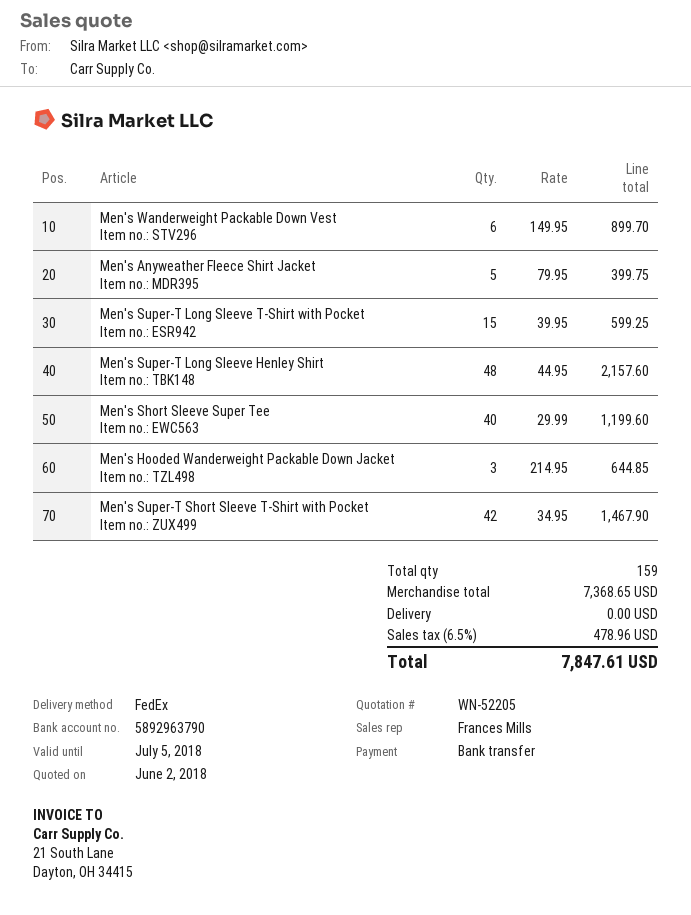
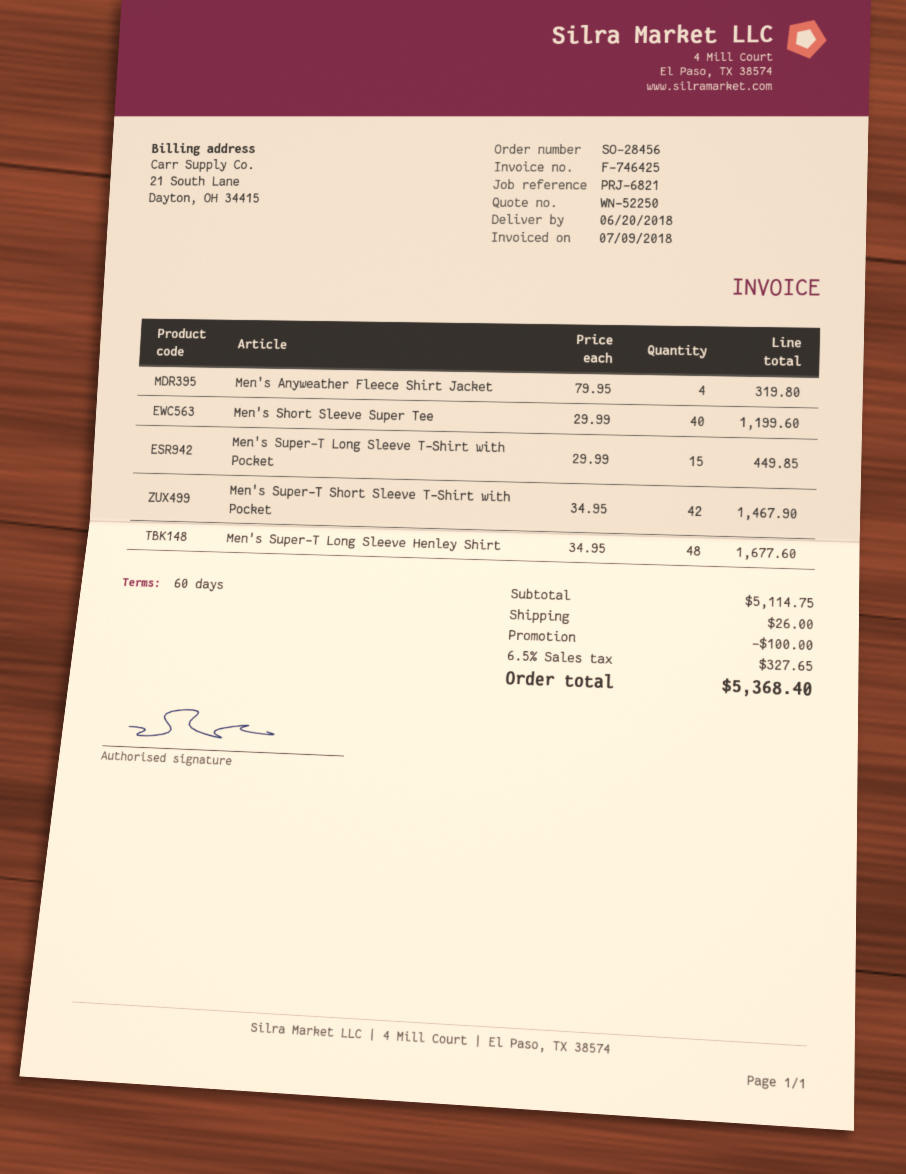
quote number: WN-52205 -> WN-52250
Men's Wanderweight Packable Down Vest: 6 x 149.95 = 899.70 -> none
Men's Anyweather Fleece Shirt Jacket: 5 x 79.95 = 399.75 -> 4 x 79.95 = 319.80
Men's Super-T Long Sleeve T-Shirt with Pocket: 15 x 39.95 = 599.25 -> 15 x 29.99 = 449.85
Men's Super-T Long Sleeve Henley Shirt: 48 x 44.95 = 2157.60 -> 48 x 34.95 = 1677.60
Men's Hooded Wanderweight Packable Down Jacket: 3 x 214.95 = 644.85 -> none
subtotal: 7368.65 -> 5114.75
discount: none -> 100.00
shipping: 0.00 -> 26.00
tax: 6.5% = 478.96 -> 6.5% = 327.65
total: 7847.61 -> 5368.40

